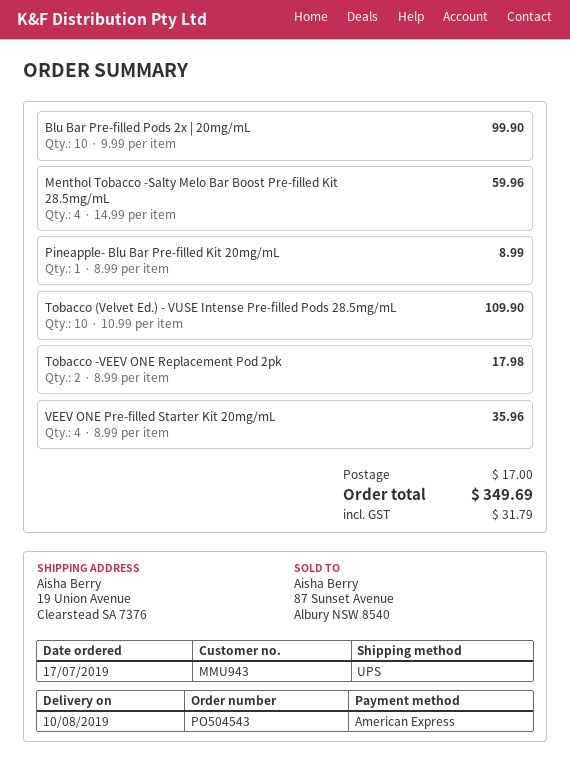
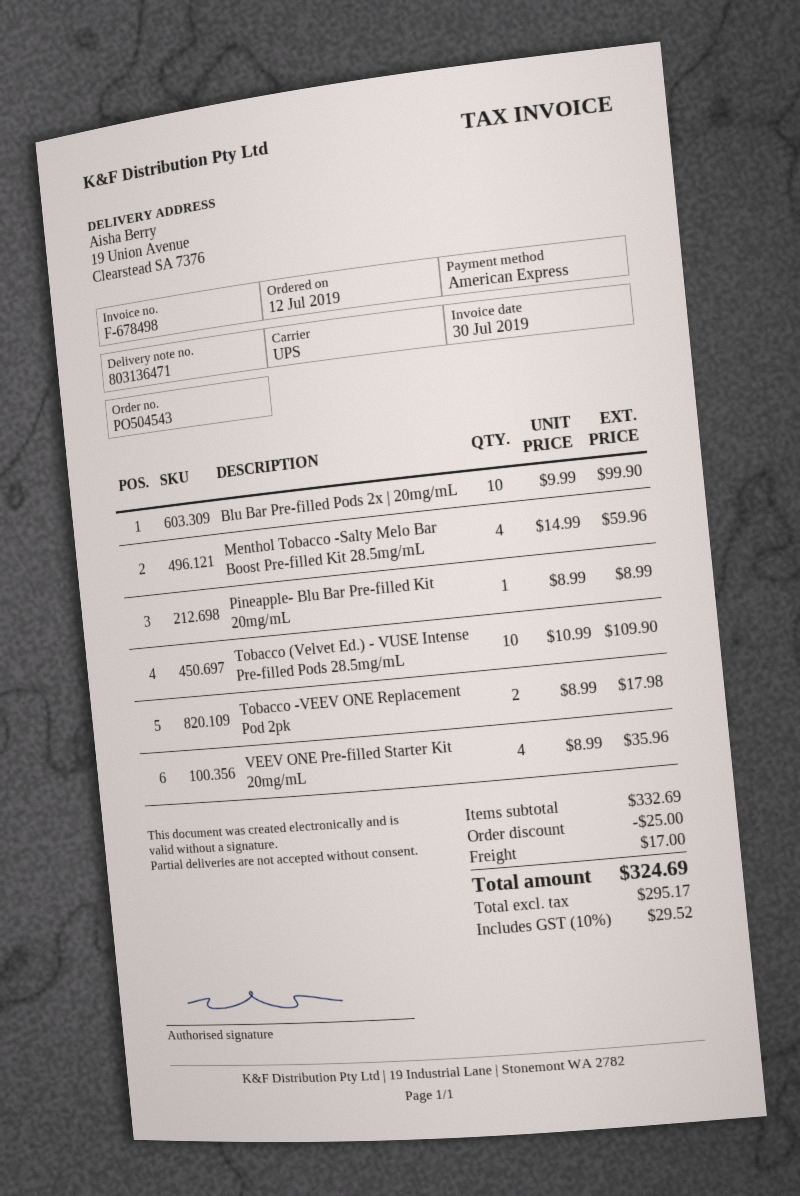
order date: 2019-07-17 -> 2019-07-12
discount: none -> 25.00
tax: 31.79 -> 29.52
total: 349.69 -> 324.69

